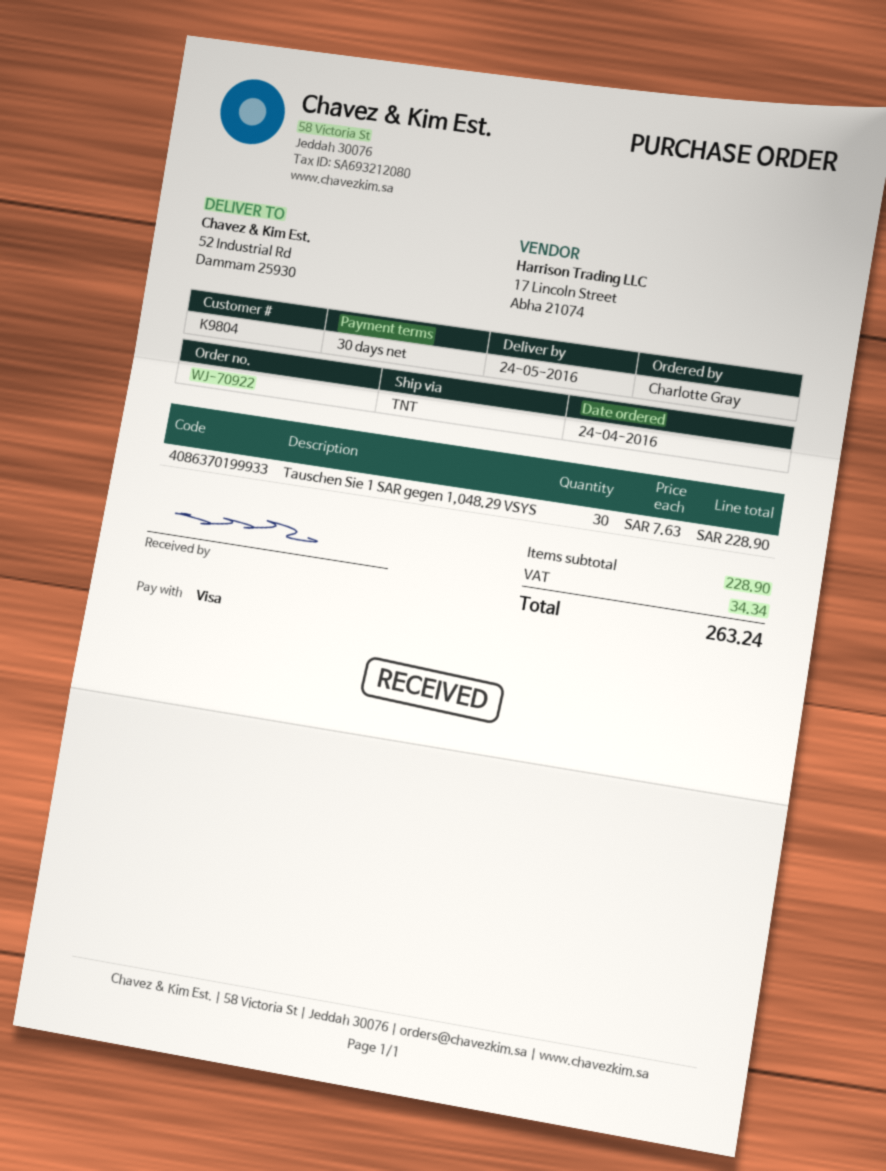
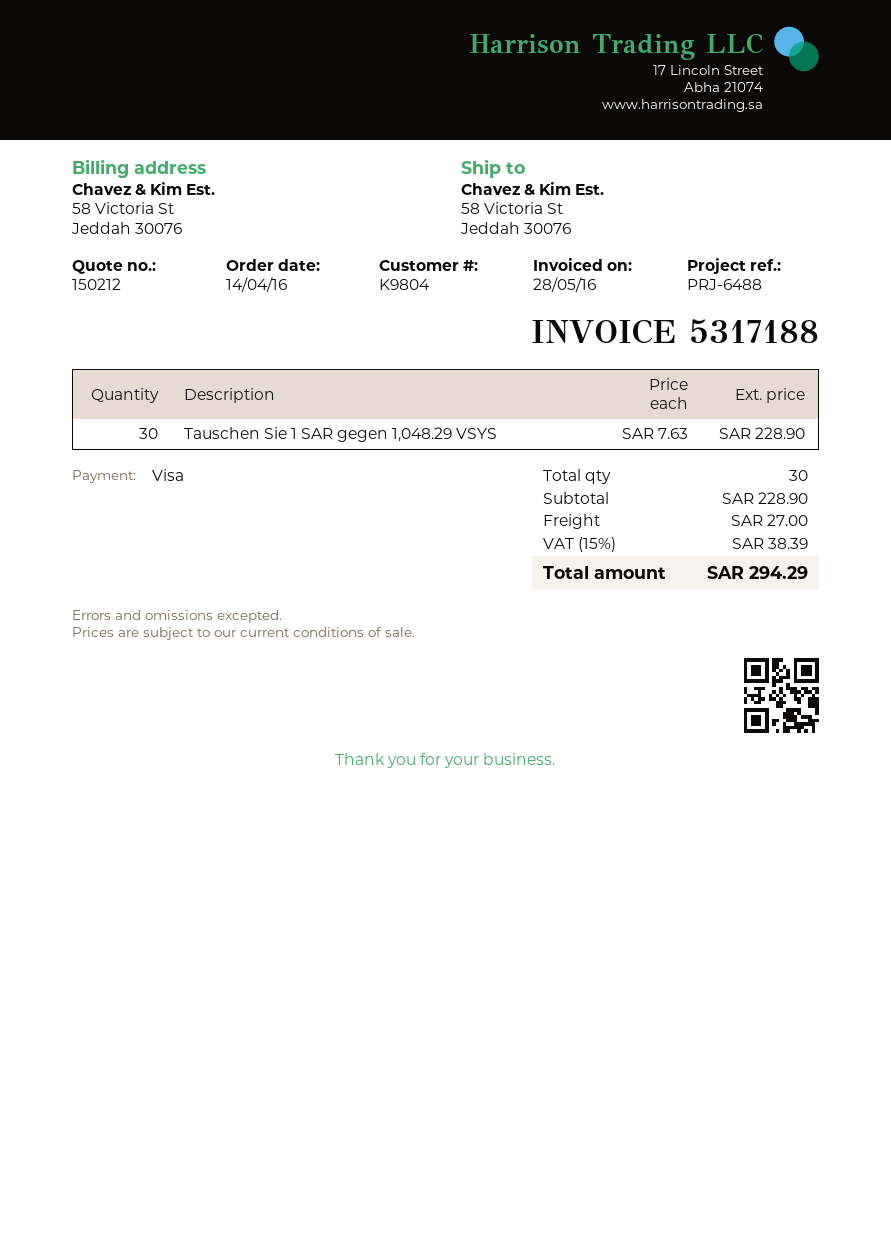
order date: 2016-04-24 -> 2016-04-14
ship to: 52 Industrial Rd, Dammam 25930 -> 58 Victoria St, Jeddah 30076
shipping: none -> 27.00
tax: 34.34 -> 38.39
total: 263.24 -> 294.29

